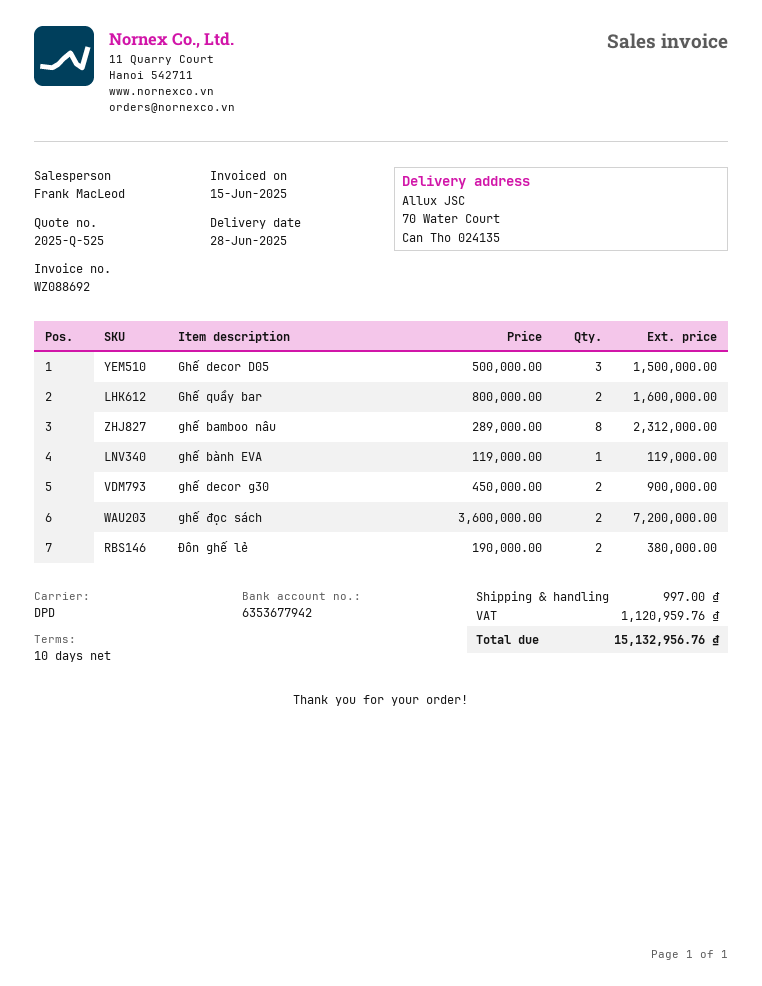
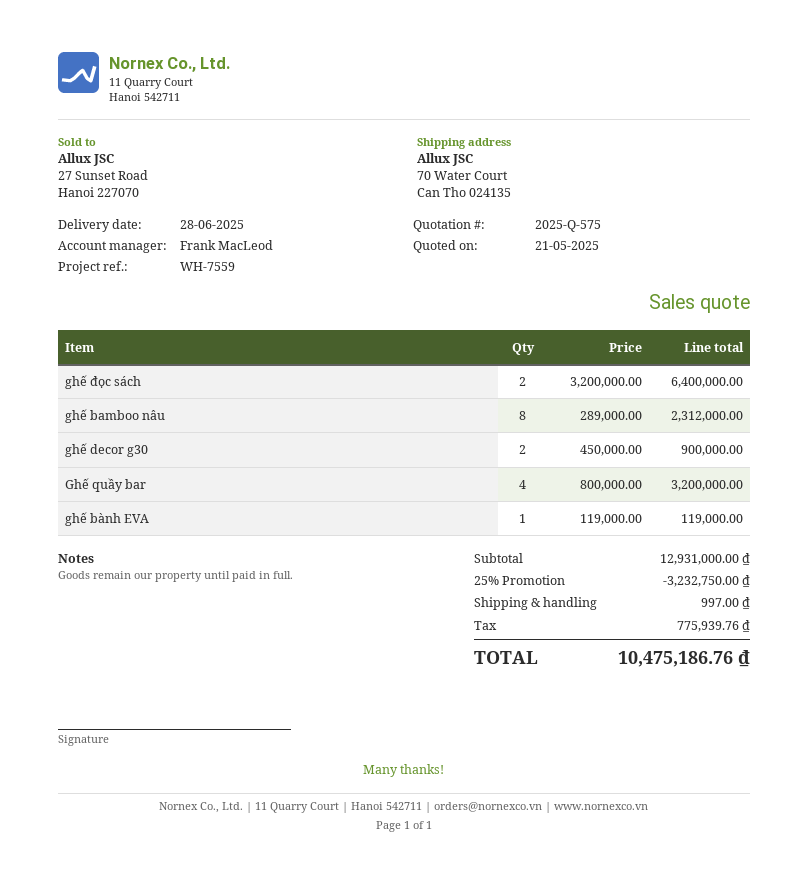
quote number: 2025-Q-525 -> 2025-Q-575
Ghế decor D05: 3 x 500000.00 = 1500000.00 -> none
Ghế quầy bar: 2 x 800000.00 = 1600000.00 -> 4 x 800000.00 = 3200000.00
ghế đọc sách: 2 x 3600000.00 = 7200000.00 -> 2 x 3200000.00 = 6400000.00
Đôn ghế lẻ: 2 x 190000.00 = 380000.00 -> none
discount: none -> 25% = 3232750.00
tax: 1120959.76 -> 775939.76
total: 15132956.76 -> 10475186.76

